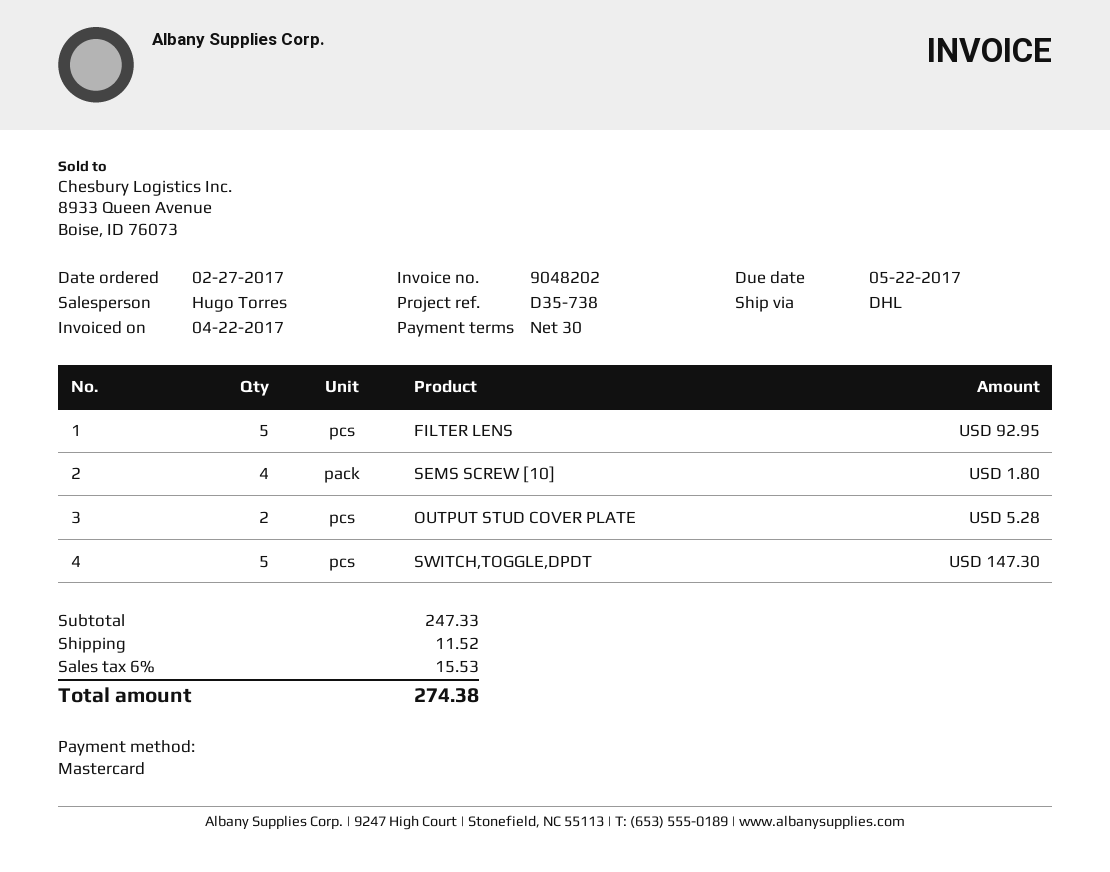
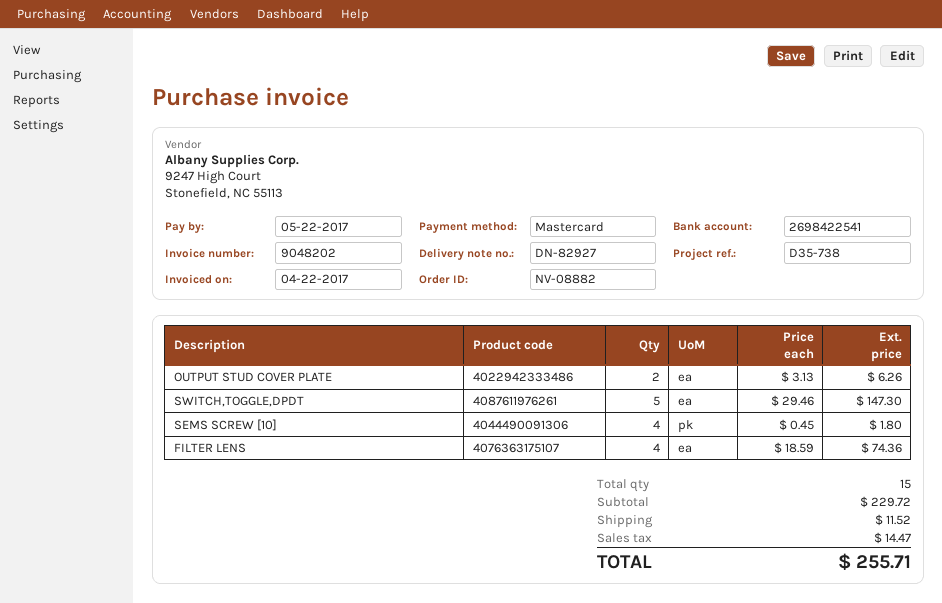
FILTER LENS: 5 for 92.95 -> 4 for 74.36
OUTPUT STUD COVER PLATE: 2 for 5.28 -> 2 for 6.26
subtotal: 247.33 -> 229.72
tax: 15.53 -> 14.47
total: 274.38 -> 255.71

